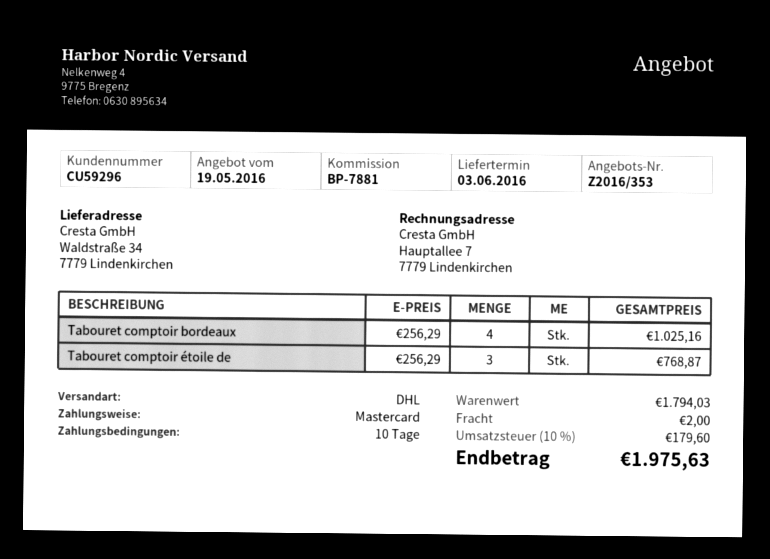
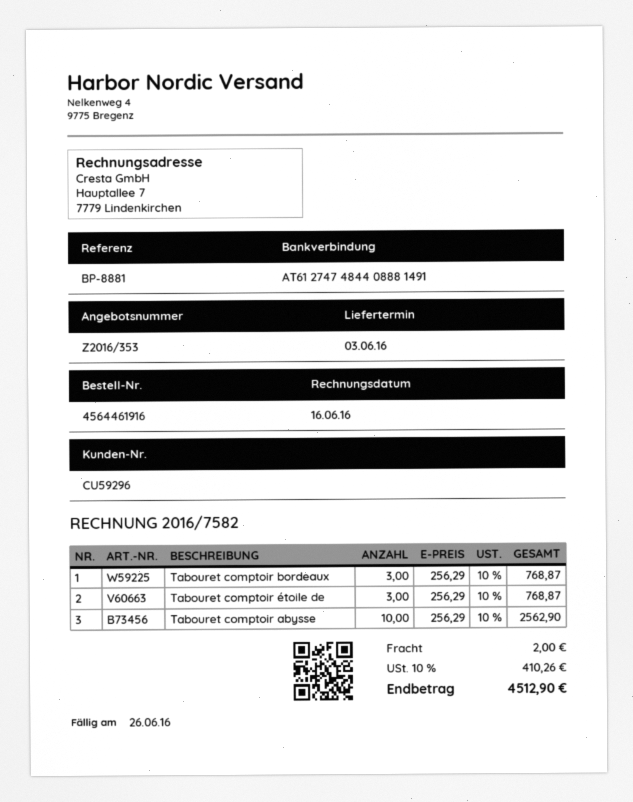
reference: BP-7881 -> BP-8881
Tabouret comptoir bordeaux: 4 x 256.29 = 1025.16 -> 3 x 256.29 = 768.87
Tabouret comptoir abysse: none -> 10 x 256.29 = 2562.90
tax: 10% = 179.60 -> 10% = 410.26
total: 1975.63 -> 4512.90

